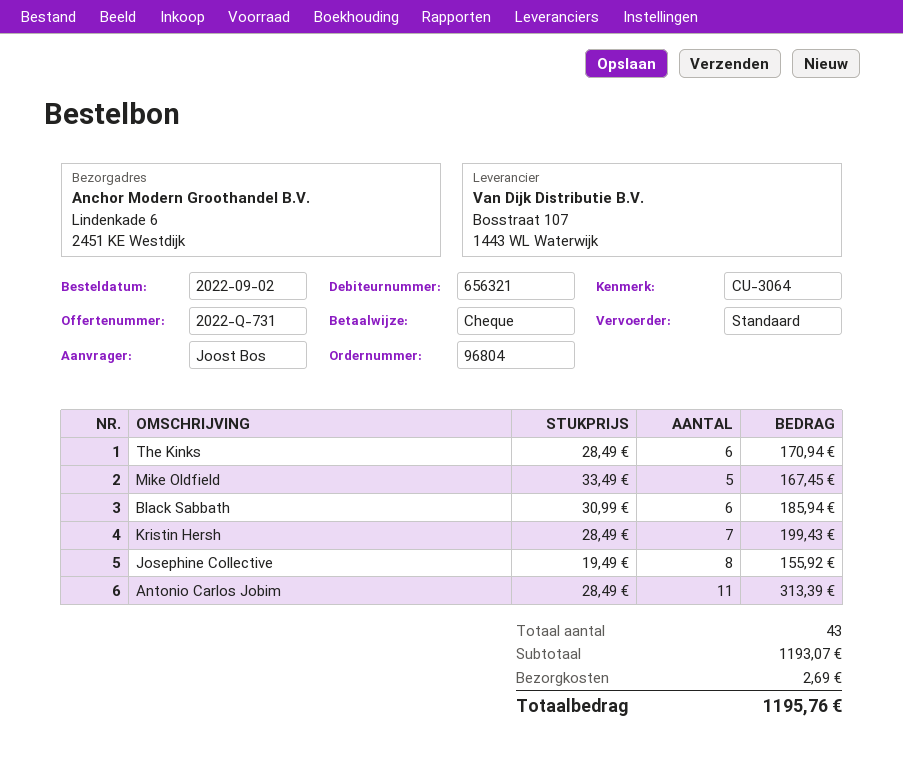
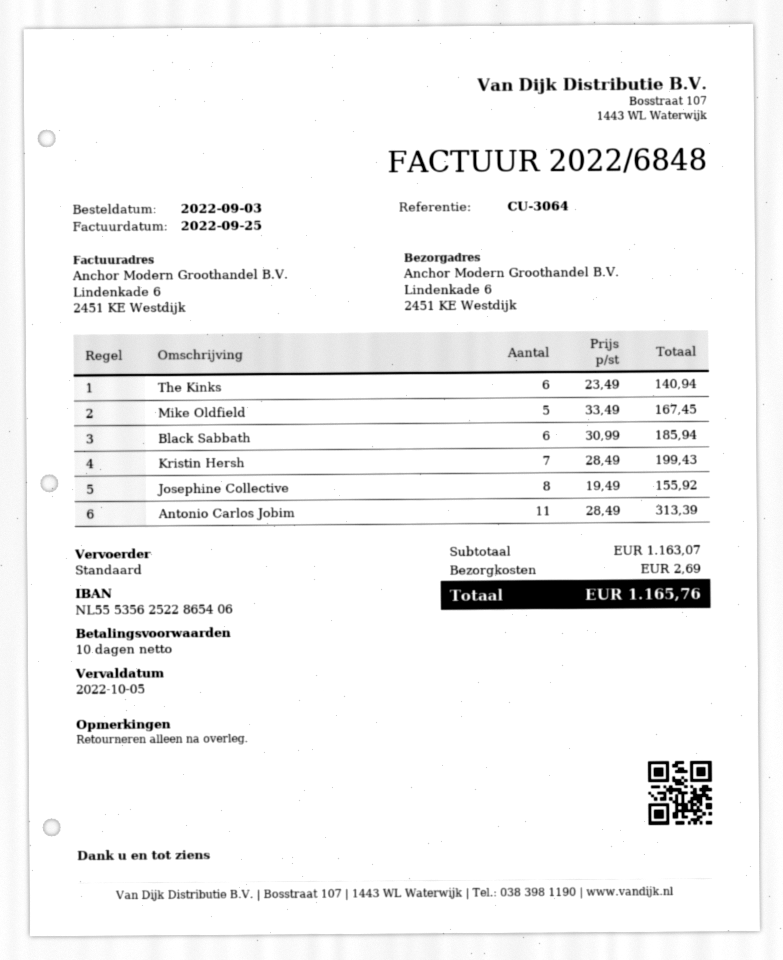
order date: 2022-09-02 -> 2022-09-03
The Kinks: 6 x 28.49 = 170.94 -> 6 x 23.49 = 140.94
subtotal: 1193.07 -> 1163.07
total: 1195.76 -> 1165.76

